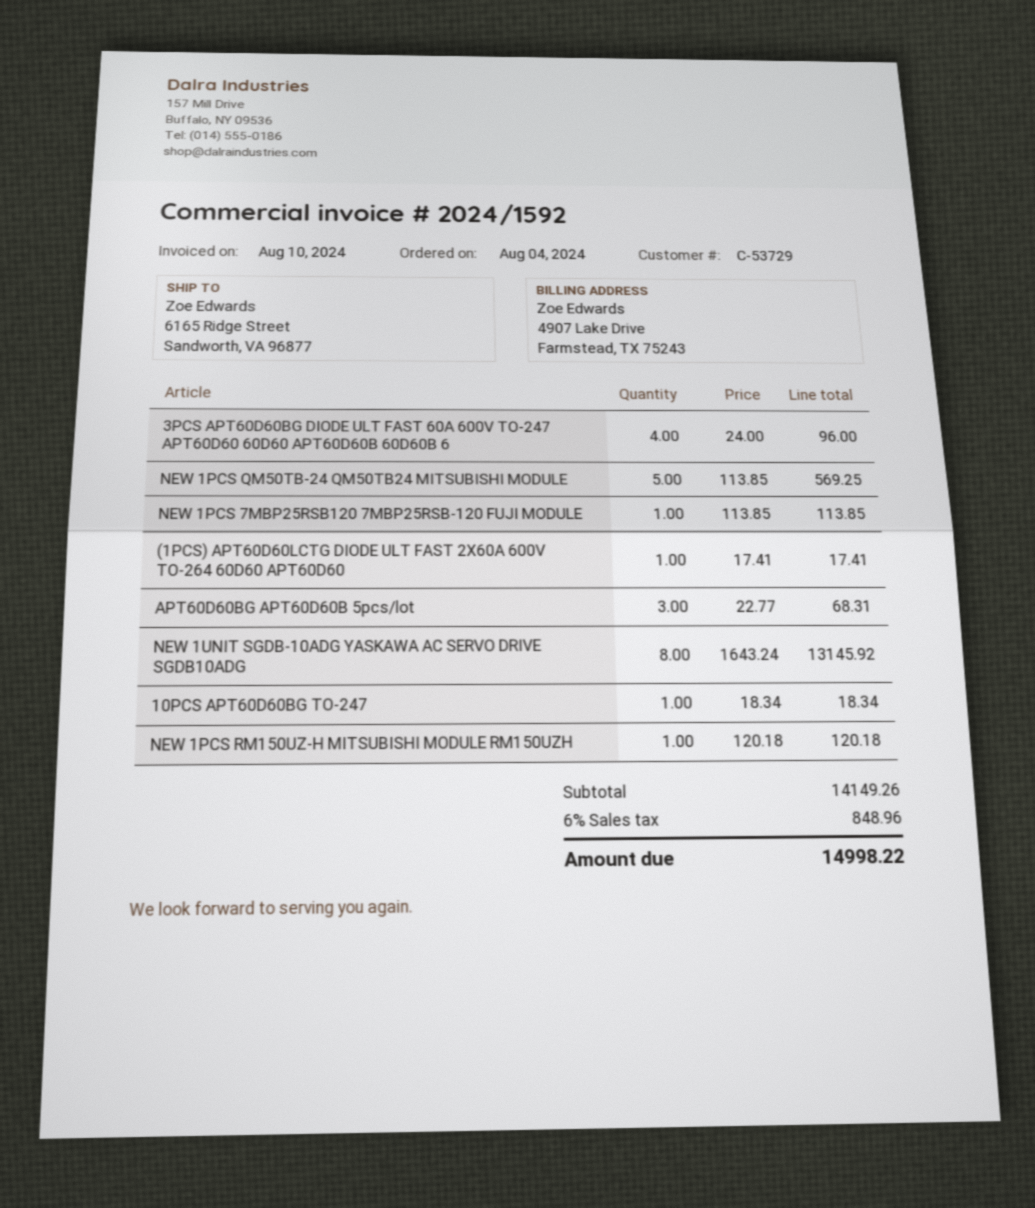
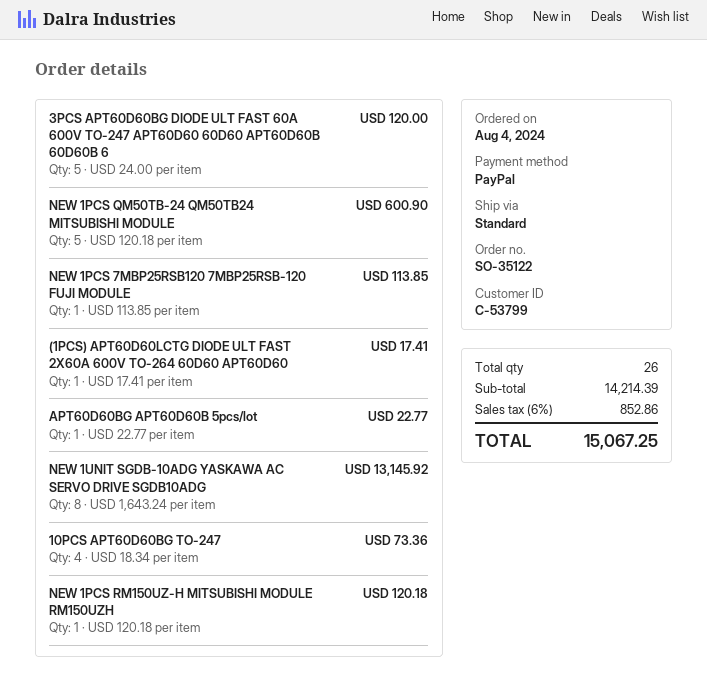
customer number: C-53729 -> C-53799
3PCS APT60D60BG DIODE ULT FAST 60A 600V TO-247 APT60D60 60D60 APT60D60B 60D60B 6: 4 x 24.00 = 96.00 -> 5 x 24.00 = 120.00
NEW 1PCS QM50TB-24 QM50TB24 MITSUBISHI MODULE: 5 x 113.85 = 569.25 -> 5 x 120.18 = 600.90
APT60D60BG APT60D60B 5pcs/lot: 3 x 22.77 = 68.31 -> 1 x 22.77 = 22.77
10PCS APT60D60BG TO-247: 1 x 18.34 = 18.34 -> 4 x 18.34 = 73.36
subtotal: 14149.26 -> 14214.39
tax: 6% = 848.96 -> 6% = 852.86
total: 14998.22 -> 15067.25

